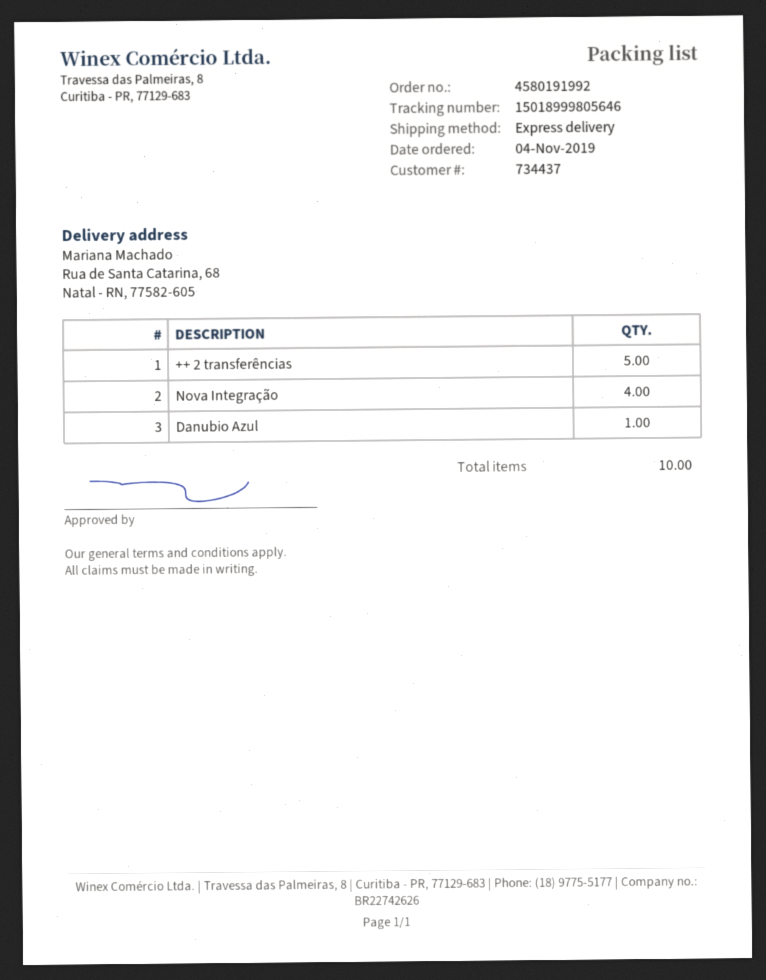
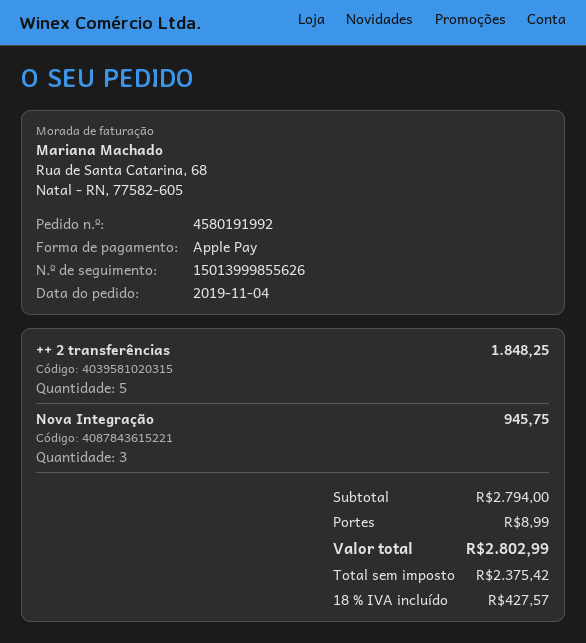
tracking number: 15018999805646 -> 15013999855626
Nova Integração: 4 -> 3
Danubio Azul: 1 -> none

